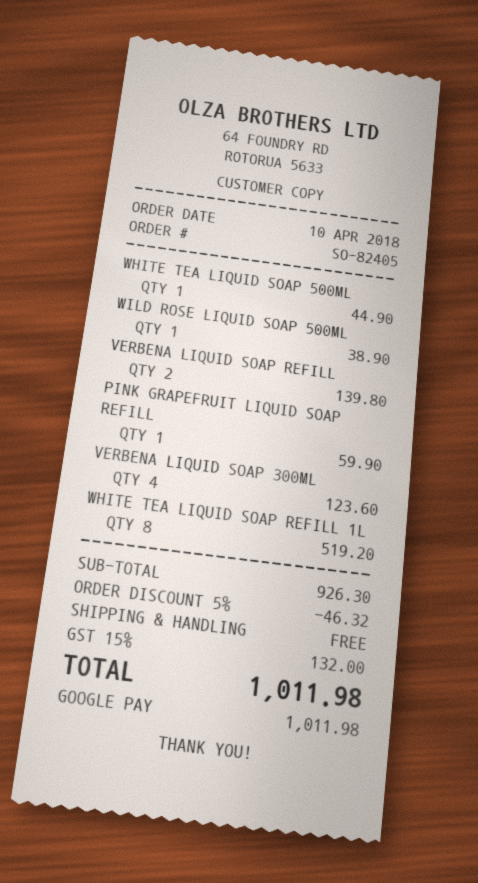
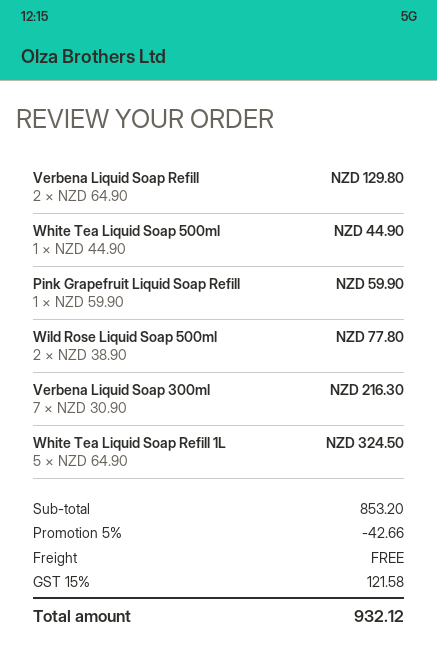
WILD ROSE LIQUID SOAP 500ML: 1 for 38.90 -> 2 for 77.80
VERBENA LIQUID SOAP REFILL: 2 for 139.80 -> 2 for 129.80
VERBENA LIQUID SOAP 300ML: 4 for 123.60 -> 7 for 216.30
WHITE TEA LIQUID SOAP REFILL 1L: 8 for 519.20 -> 5 for 324.50
subtotal: 926.30 -> 853.20
discount: 5% = 46.32 -> 5% = 42.66
tax: 15% = 132.00 -> 15% = 121.58
total: 1011.98 -> 932.12

